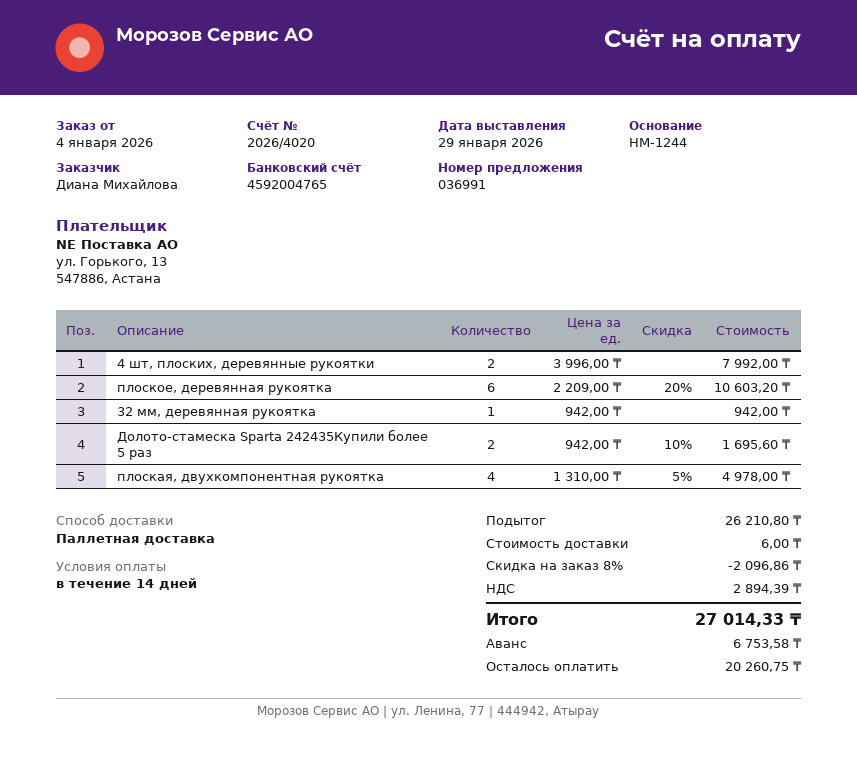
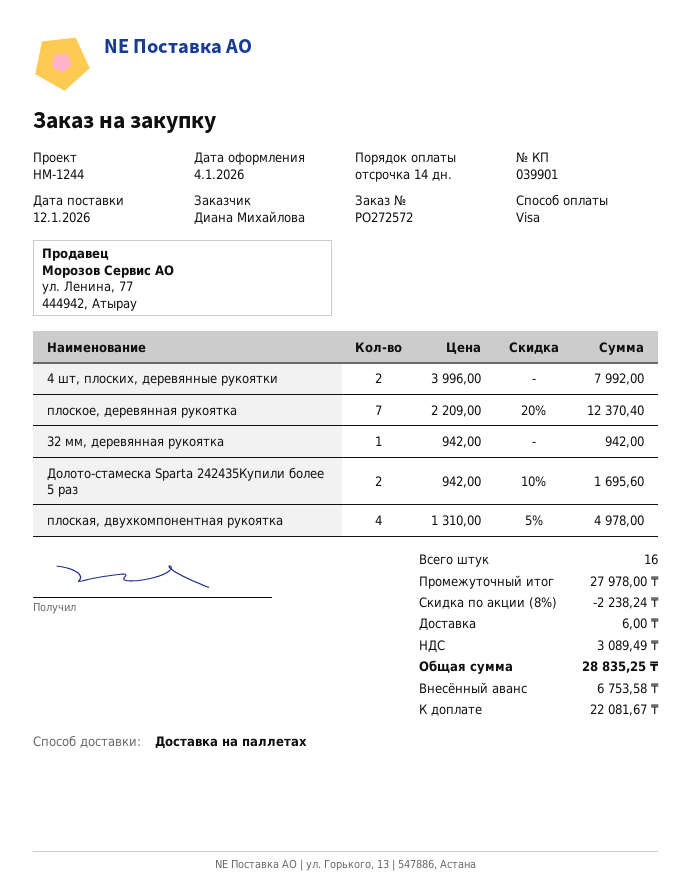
quote number: 036991 -> 039901
плоское, деревянная рукоятка: 6 x 2209.00 - 20% = 10603.20 -> 7 x 2209.00 - 20% = 12370.40
subtotal: 26210.80 -> 27978.00
discount: 8% = 2096.86 -> 8% = 2238.24
tax: 2894.39 -> 3089.49
total: 27014.33 -> 28835.25
balance: 20260.75 -> 22081.67

